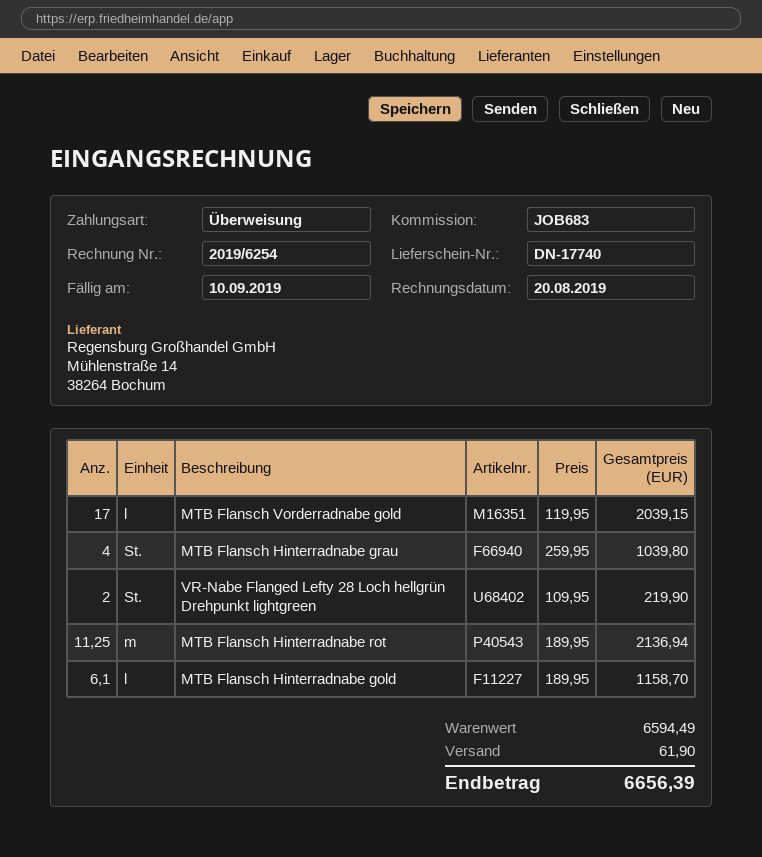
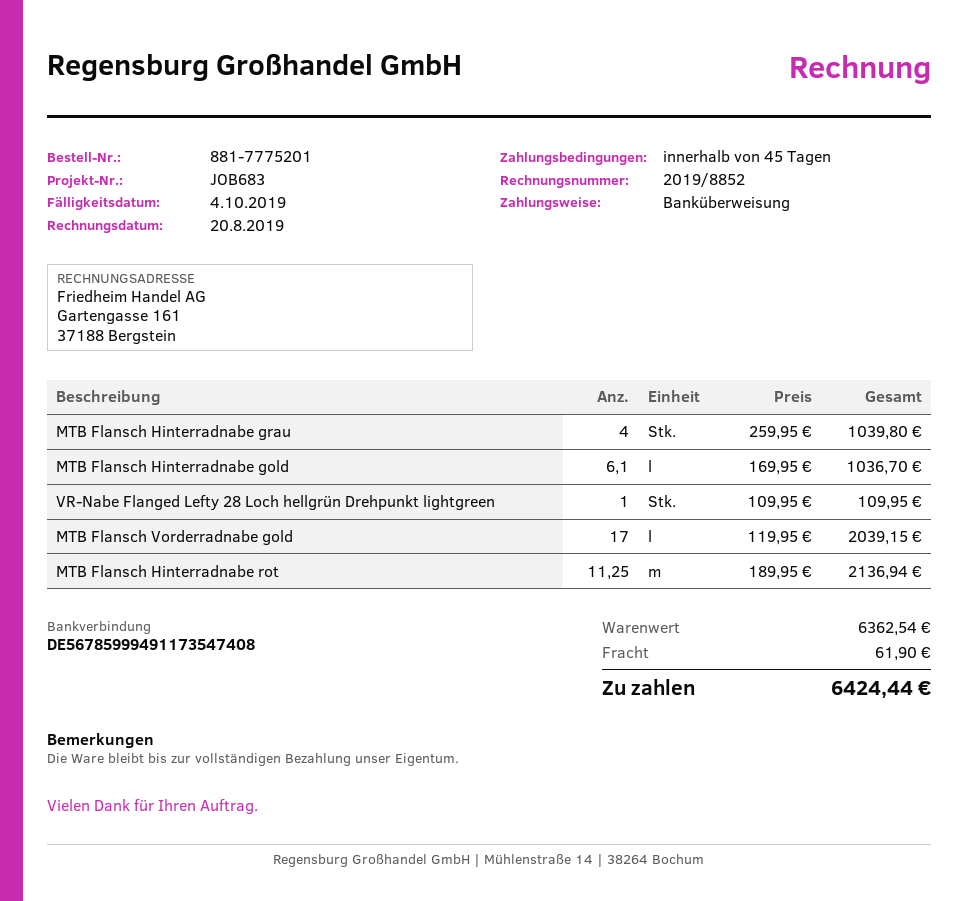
invoice number: 2019/6254 -> 2019/8852
due date: 2019-09-10 -> 2019-10-04
VR-Nabe Flanged Lefty 28 Loch hellgrün Drehpunkt lightgreen: 2 x 109.95 = 219.90 -> 1 x 109.95 = 109.95
MTB Flansch Hinterradnabe gold: 6.1 x 189.95 = 1158.70 -> 6.1 x 169.95 = 1036.70
subtotal: 6594.49 -> 6362.54
total: 6656.39 -> 6424.44

